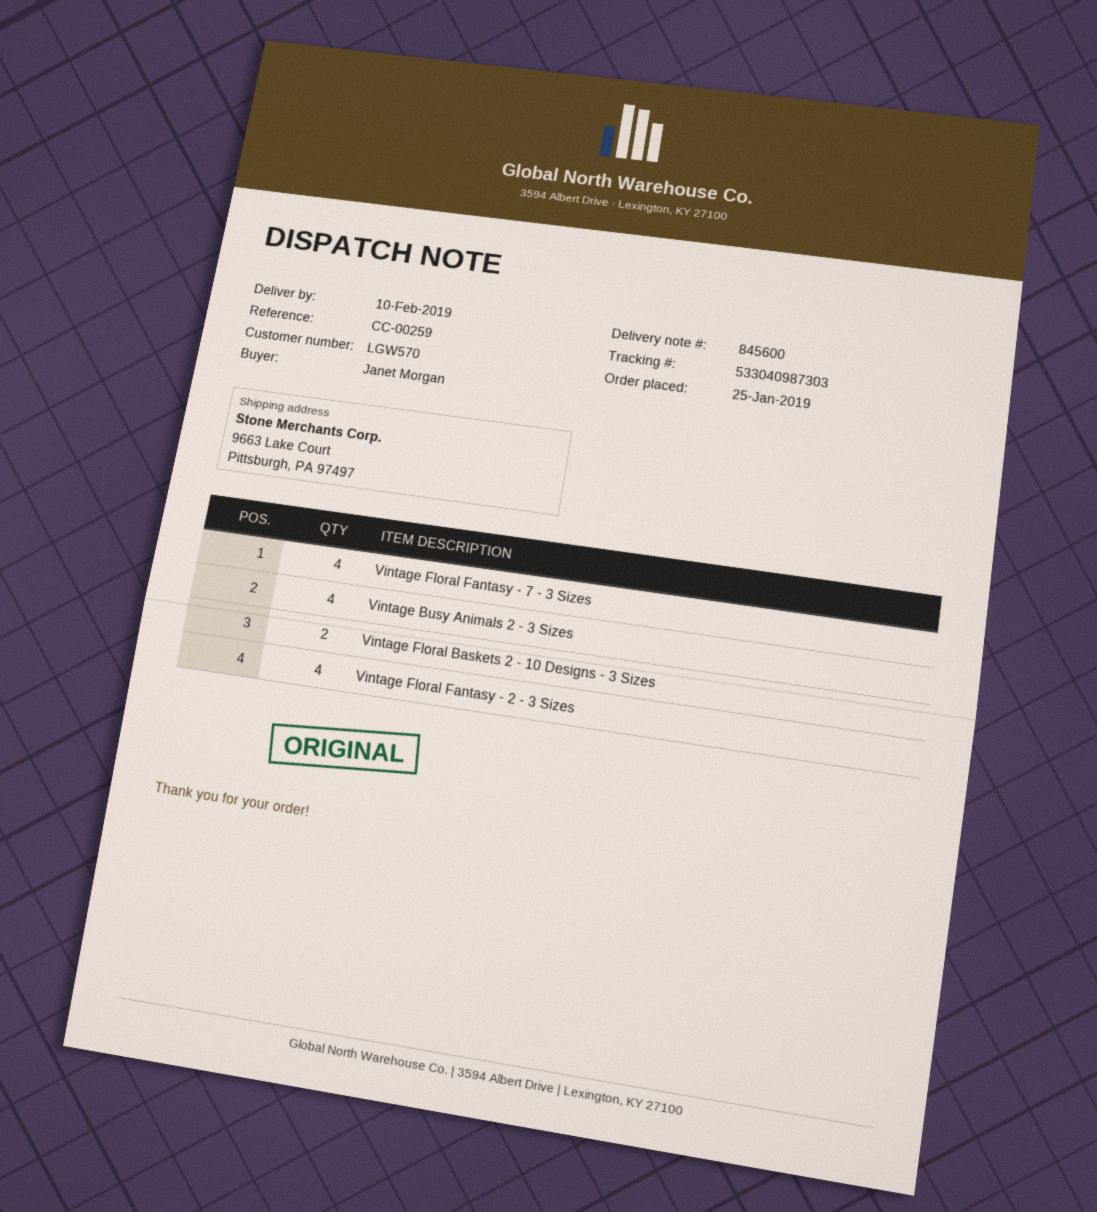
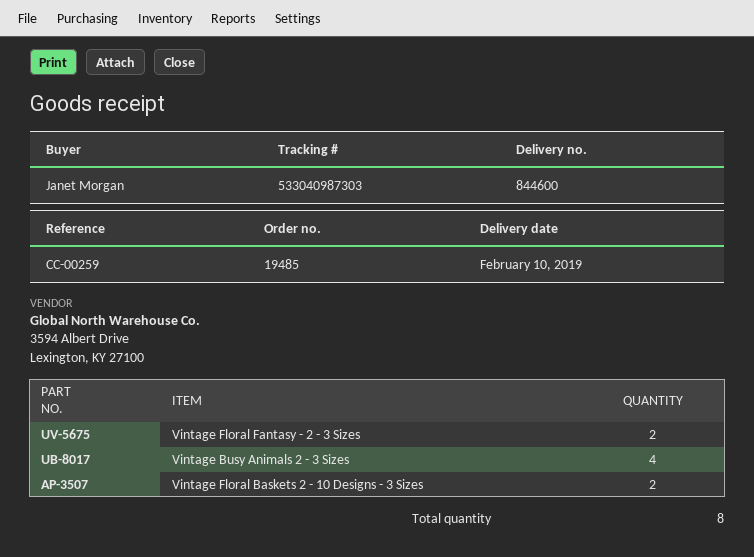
delivery note number: 845600 -> 844600
Vintage Floral Fantasy - 7 - 3 Sizes: 4 -> none
Vintage Floral Fantasy - 2 - 3 Sizes: 4 -> 2

